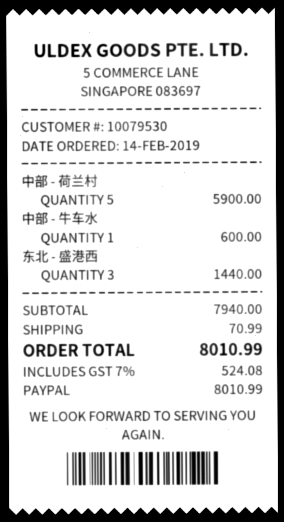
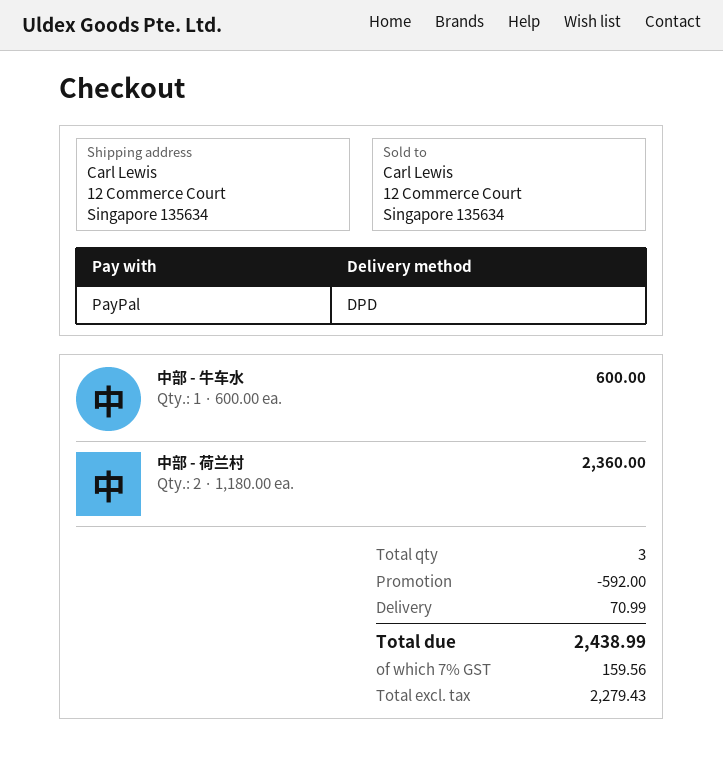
中部 - 荷兰村: 5 for 5900.00 -> 2 for 2360.00
东北 - 盛港西: 3 for 1440.00 -> none
discount: none -> 592.00
tax: 7% = 524.08 -> 7% = 159.56
total: 8010.99 -> 2438.99

